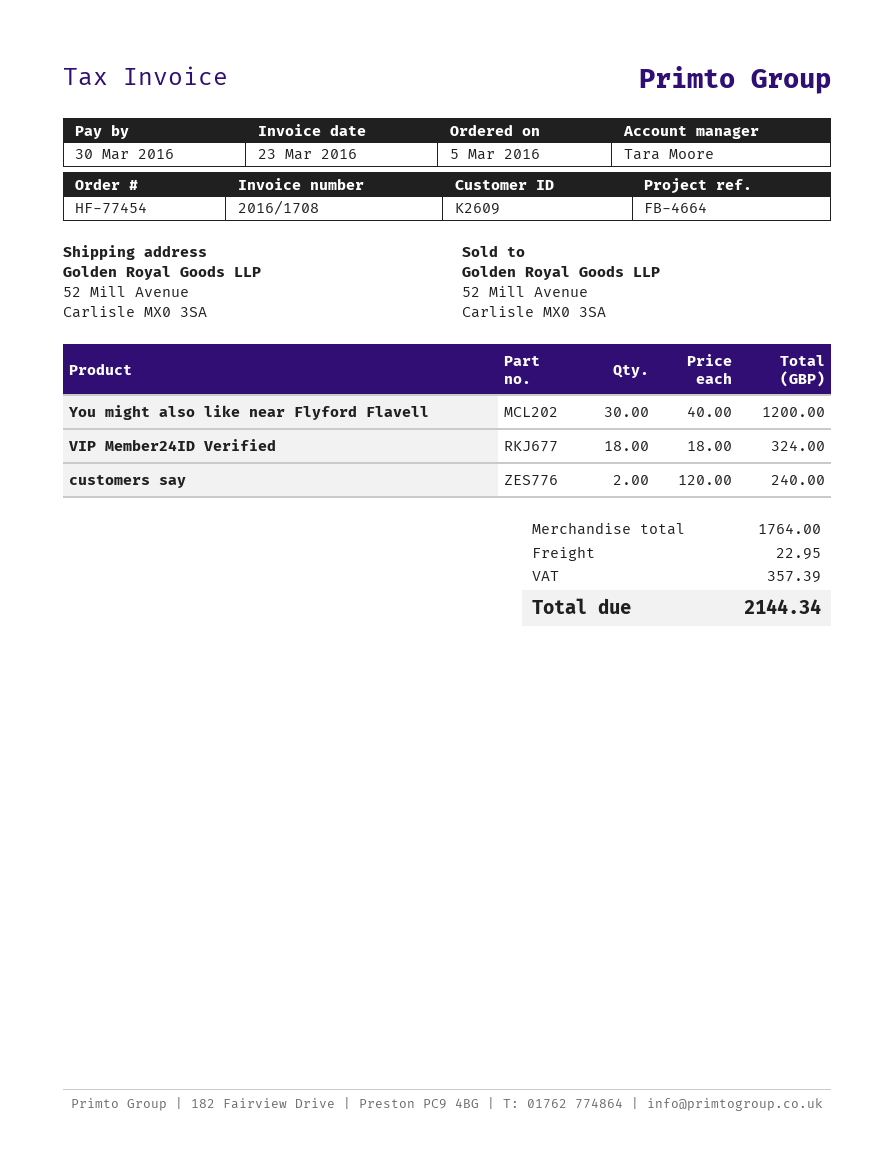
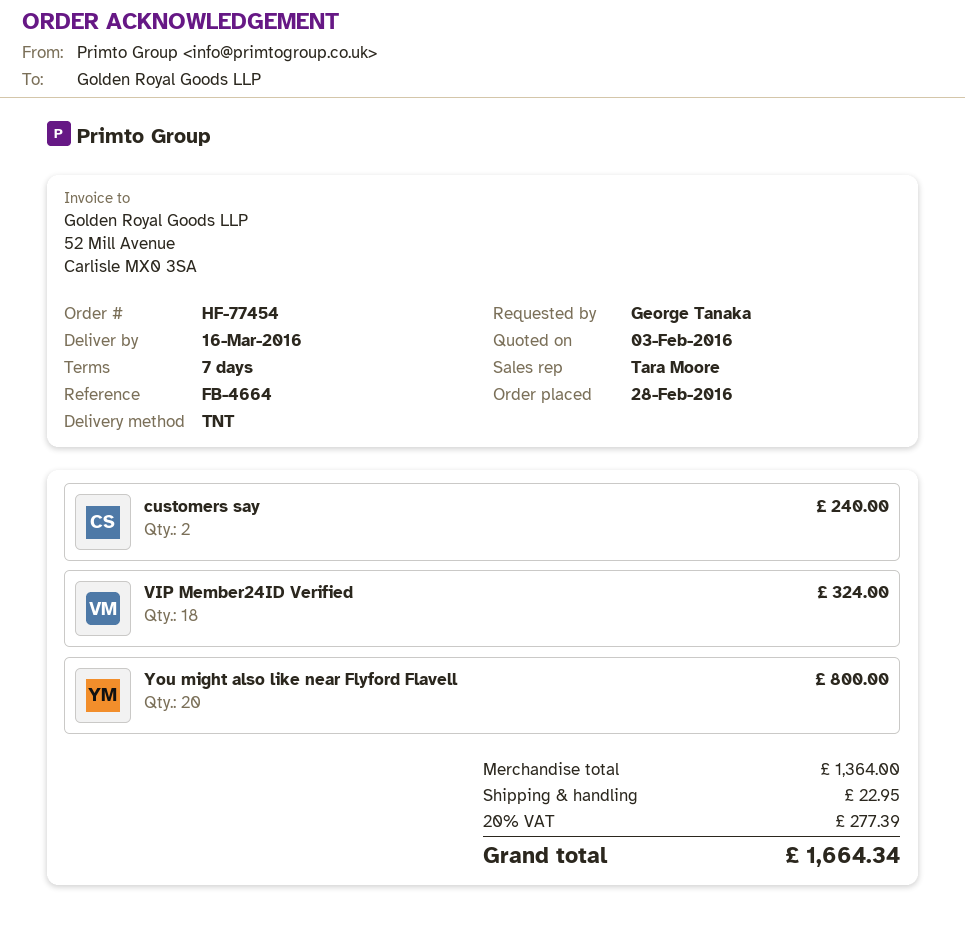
order date: 2016-03-05 -> 2016-02-28
You might also like near Flyford Flavell: 30 for 1200.00 -> 20 for 800.00
subtotal: 1764.00 -> 1364.00
tax: 357.39 -> 277.39
total: 2144.34 -> 1664.34

